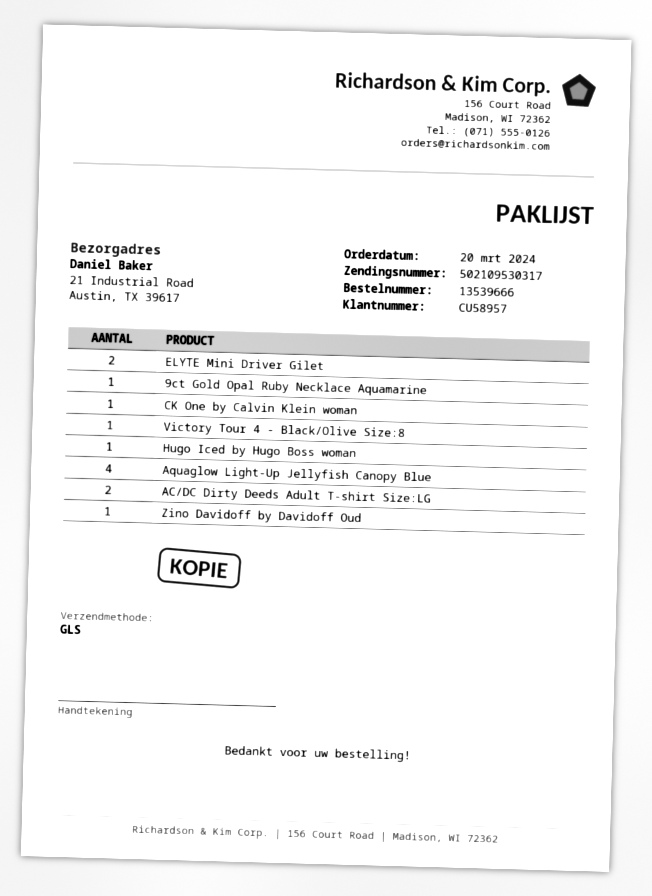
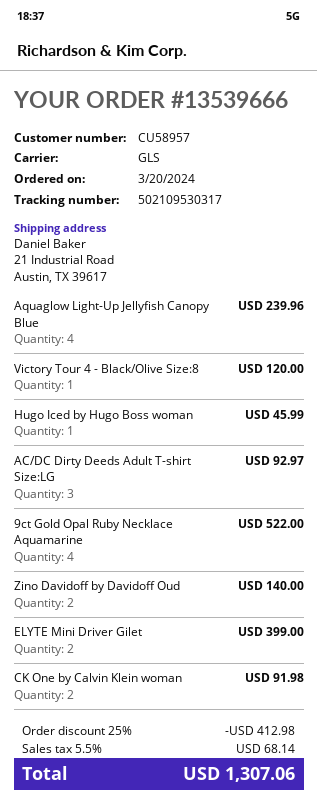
9ct Gold Opal Ruby Necklace Aquamarine: 1 -> 4
CK One by Calvin Klein woman: 1 -> 2
AC/DC Dirty Deeds Adult T-shirt Size:LG: 2 -> 3
Zino Davidoff by Davidoff Oud: 1 -> 2

